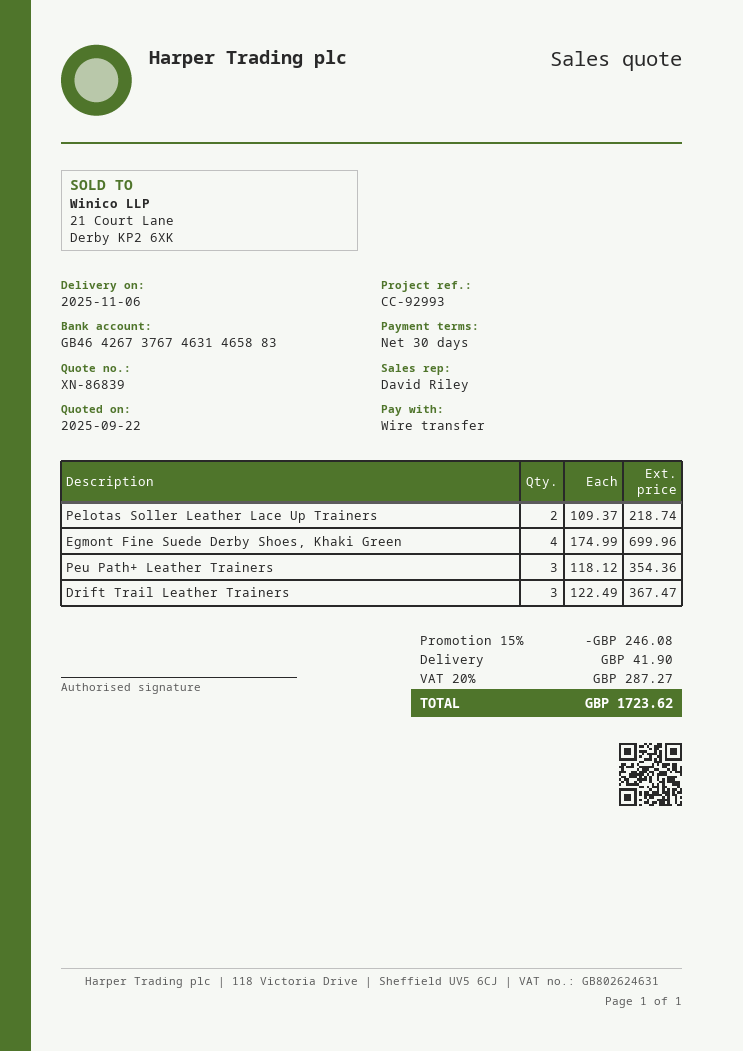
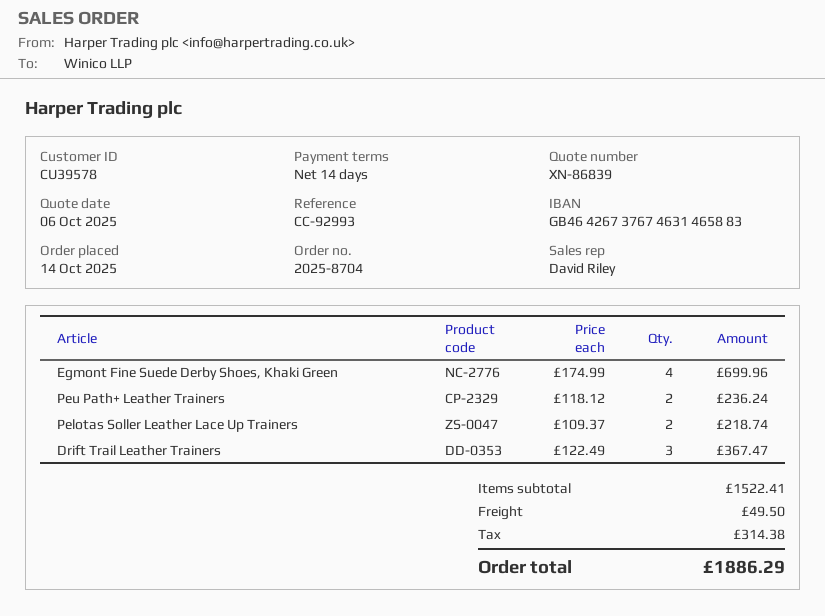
quote date: 2025-09-22 -> 2025-10-06
payment terms: 30 days -> 14 days
Peu Path+ Leather Trainers: 3 x 118.12 = 354.36 -> 2 x 118.12 = 236.24
discount: 15% = 246.08 -> none
shipping: 41.90 -> 49.50
tax: 287.27 -> 314.38
total: 1723.62 -> 1886.29

